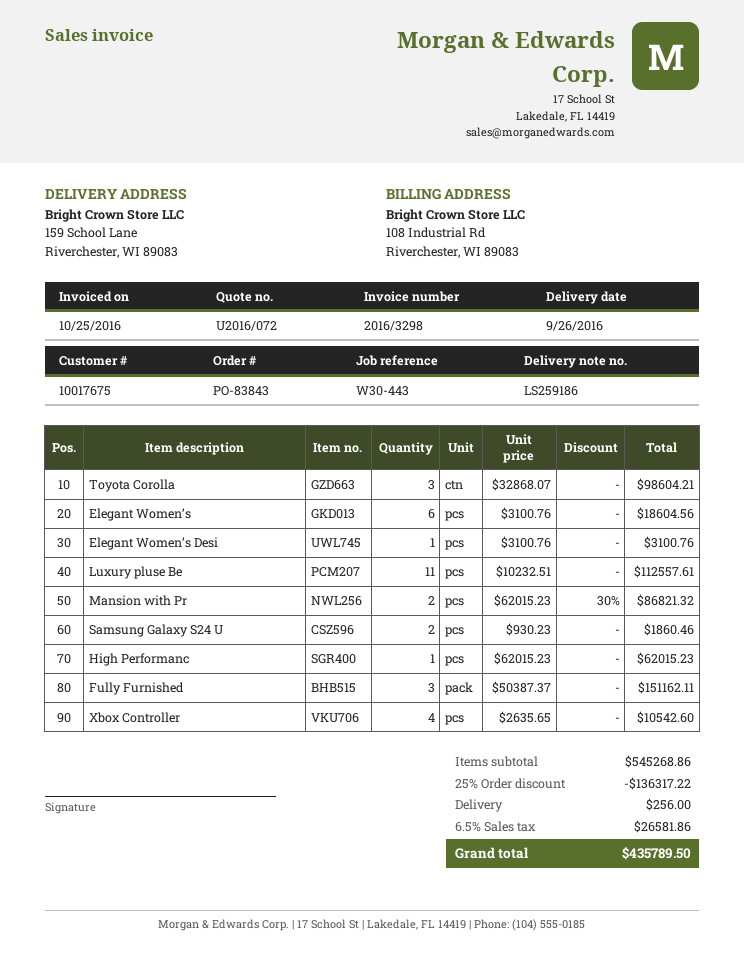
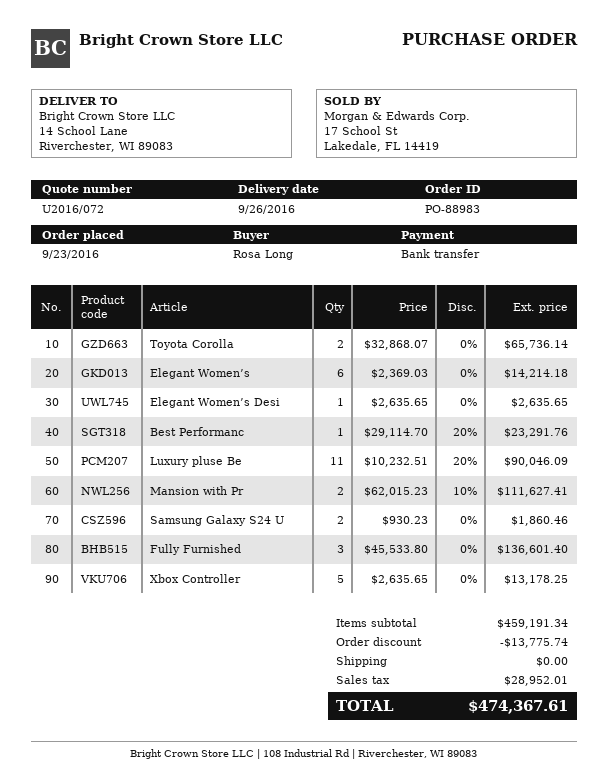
order number: PO-83843 -> PO-88983
ship to: 159 School Lane, Riverchester, WI 89083 -> 14 School Lane, Riverchester, WI 89083
Toyota Corolla: 3 x 32868.07 = 98604.21 -> 2 x 32868.07 = 65736.14
Elegant Women’s: 6 x 3100.76 = 18604.56 -> 6 x 2369.03 = 14214.18
Elegant Women’s Desi: 1 x 3100.76 = 3100.76 -> 1 x 2635.65 = 2635.65
Luxury pluse Be: 11 x 10232.51 = 112557.61 -> 11 x 10232.51 - 20% = 90046.09
Mansion with Pr: 2 x 62015.23 - 30% = 86821.32 -> 2 x 62015.23 - 10% = 111627.41
High Performanc: 1 x 62015.23 = 62015.23 -> none
Fully Furnished: 3 x 50387.37 = 151162.11 -> 3 x 45533.80 = 136601.40
Xbox Controller: 4 x 2635.65 = 10542.60 -> 5 x 2635.65 = 13178.25
Best Performanc: none -> 1 x 29114.70 - 20% = 23291.76
subtotal: 545268.86 -> 459191.34
discount: 136317.22 -> 13775.74
shipping: 256.00 -> 0.00
tax: 26581.86 -> 28952.01
total: 435789.50 -> 474367.61

